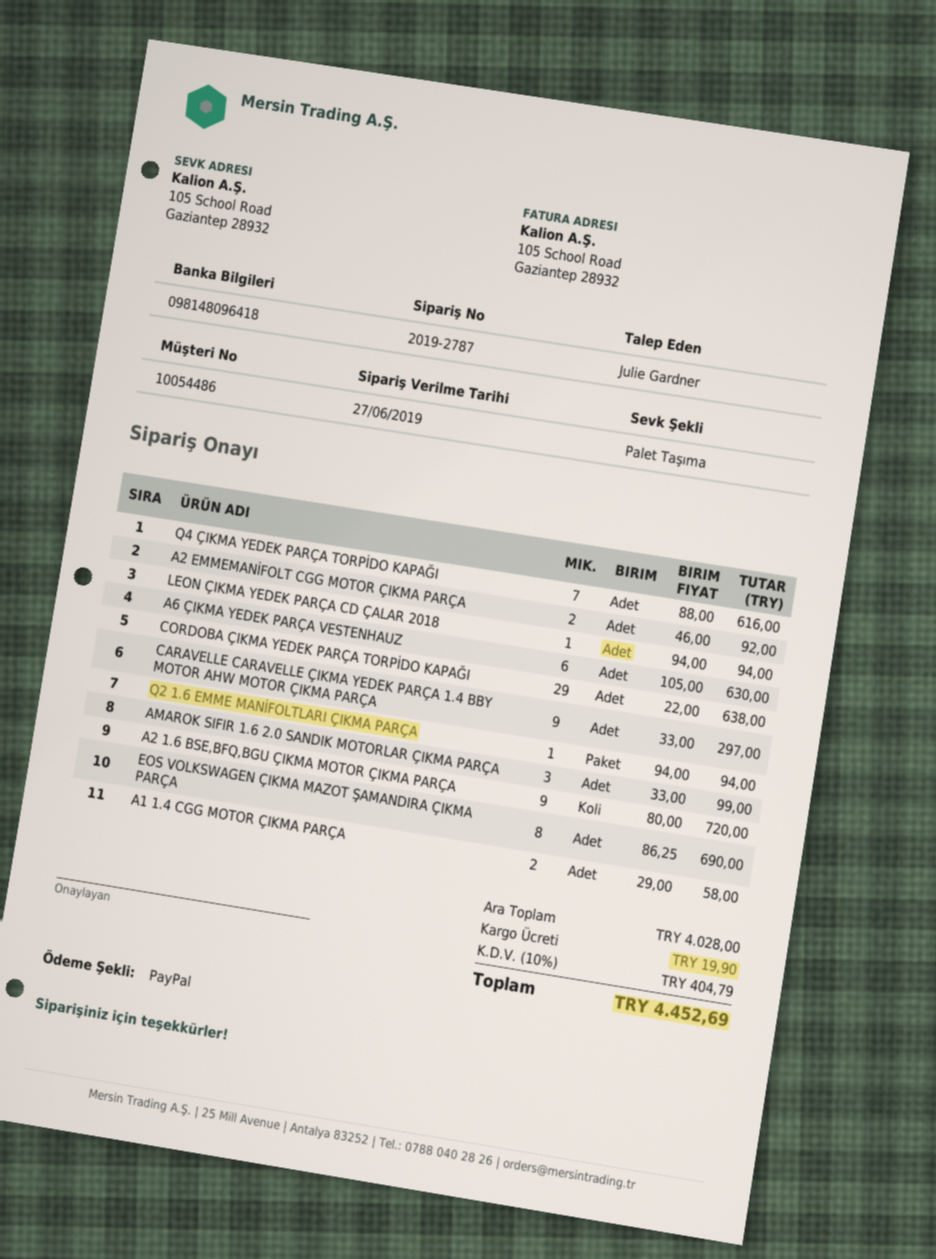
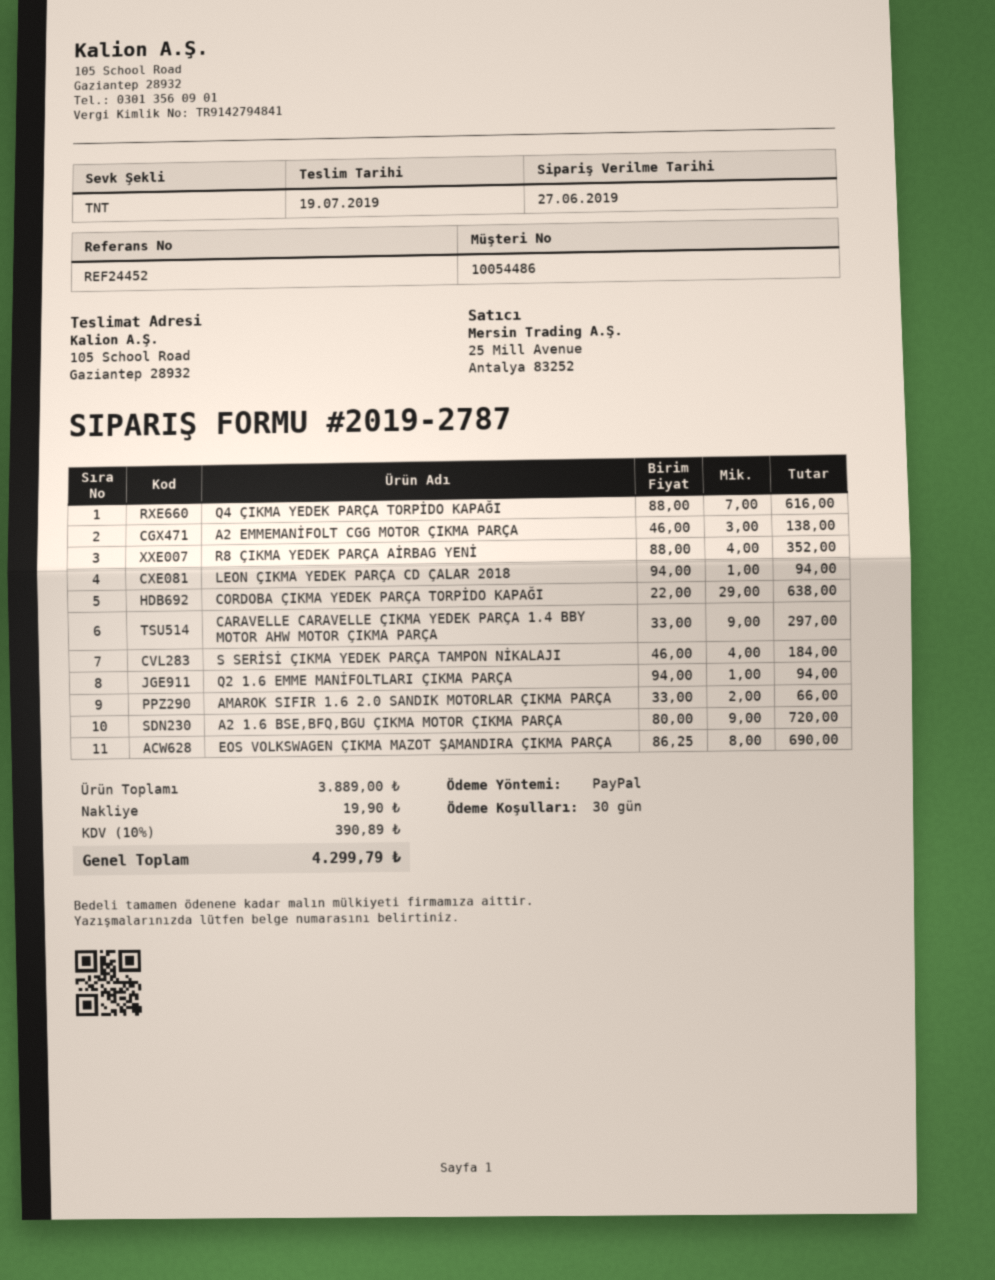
shipping method: pallet freight -> TNT
A2 EMMEMANİFOLT CGG MOTOR ÇIKMA PARÇA: 2 x 46.00 = 92.00 -> 3 x 46.00 = 138.00
A6 ÇIKMA YEDEK PARÇA VESTENHAUZ: 6 x 105.00 = 630.00 -> none
AMAROK SIFIR 1.6 2.0 SANDIK MOTORLAR ÇIKMA PARÇA: 3 x 33.00 = 99.00 -> 2 x 33.00 = 66.00
A1 1.4 CGG MOTOR ÇIKMA PARÇA: 2 x 29.00 = 58.00 -> none
R8 ÇIKMA YEDEK PARÇA AİRBAG YENİ: none -> 4 x 88.00 = 352.00
S SERİSİ ÇIKMA YEDEK PARÇA TAMPON NİKALAJI: none -> 4 x 46.00 = 184.00
subtotal: 4028.00 -> 3889.00
tax: 10% = 404.79 -> 10% = 390.89
total: 4452.69 -> 4299.79

